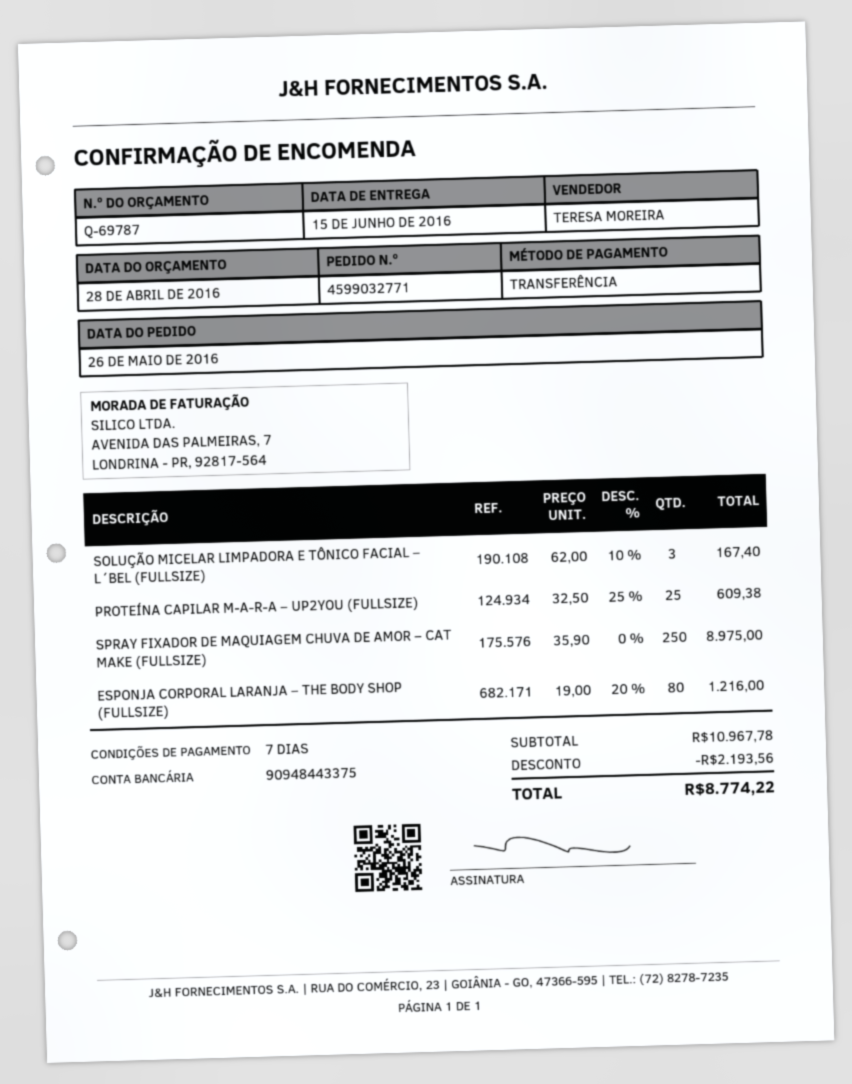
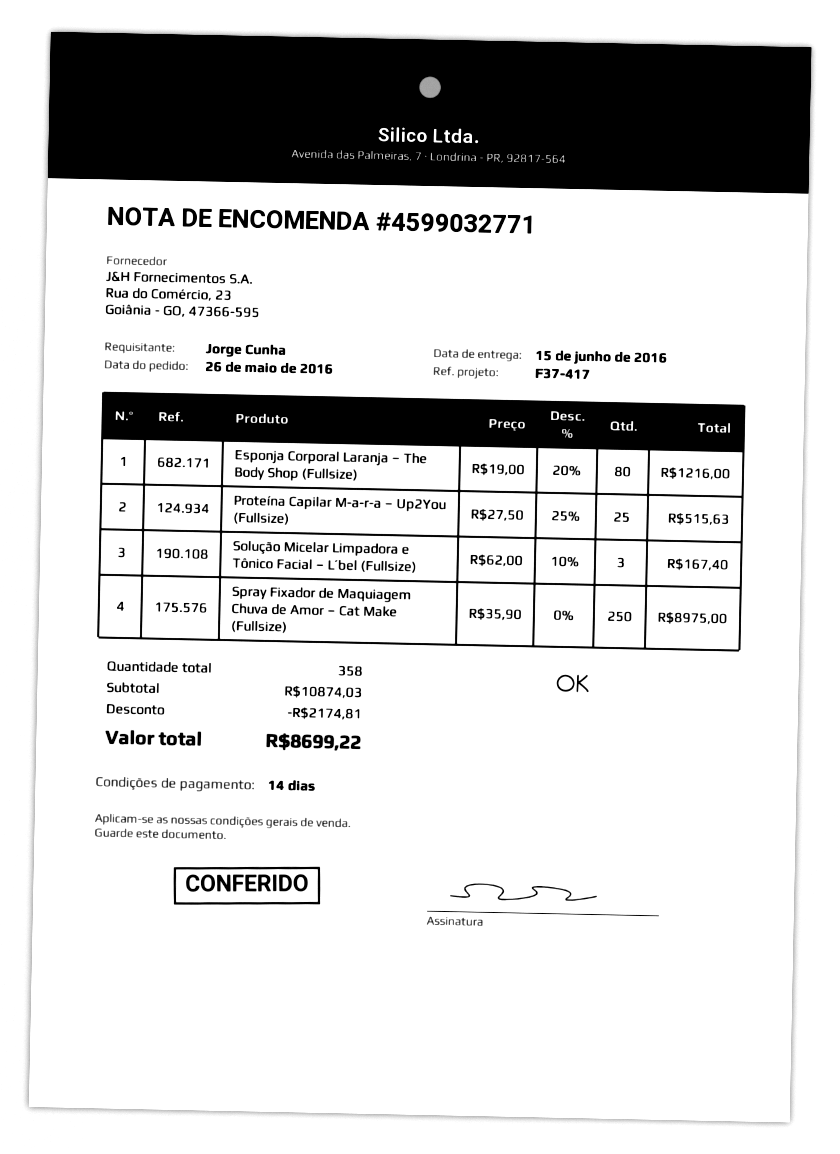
payment terms: 7 days -> 14 days
PROTEÍNA CAPILAR M-A-R-A – UP2YOU (FULLSIZE): 25 x 32.50 - 25% = 609.38 -> 25 x 27.50 - 25% = 515.63
subtotal: 10967.78 -> 10874.03
discount: 2193.56 -> 2174.81
total: 8774.22 -> 8699.22

